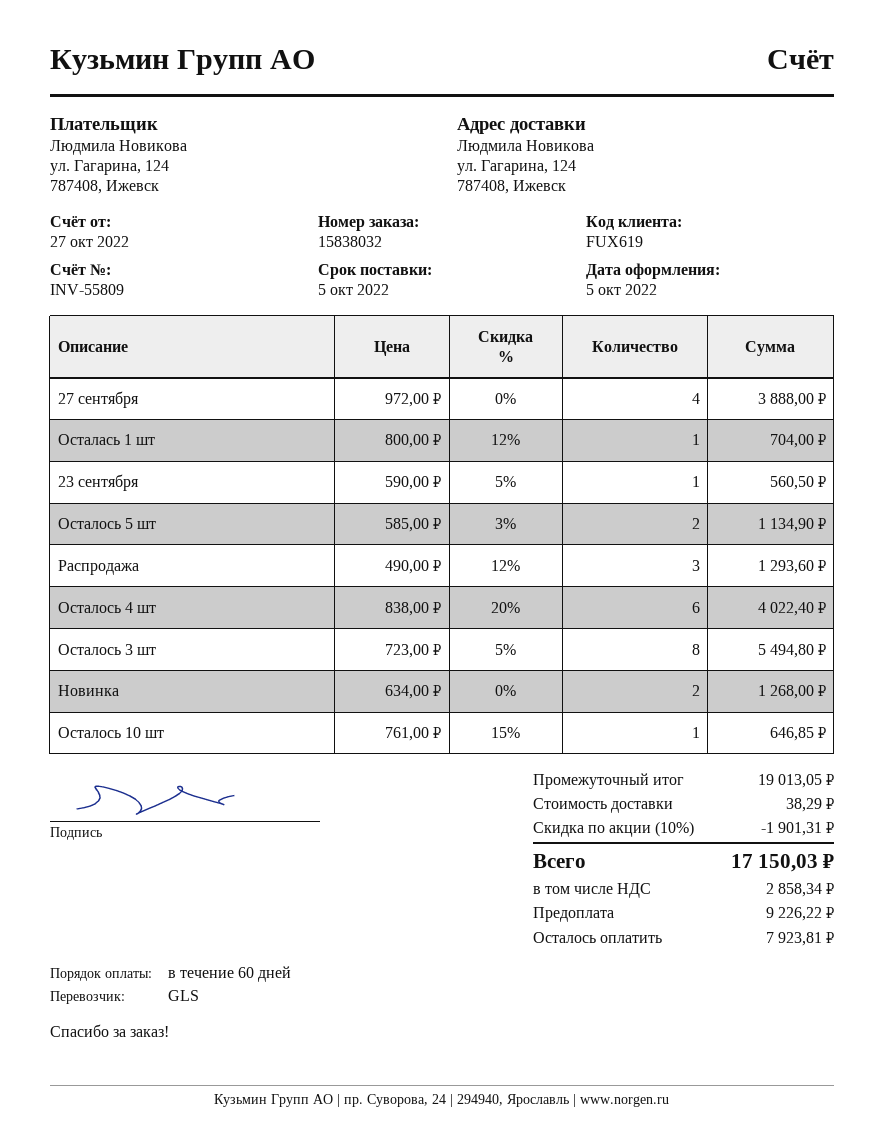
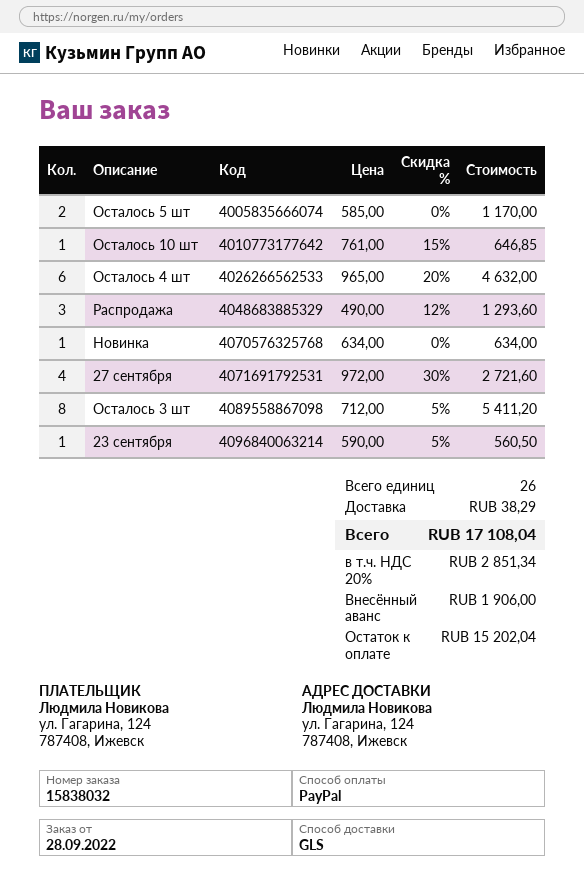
order date: 2022-10-05 -> 2022-09-28
27 сентября: 4 x 972.00 = 3888.00 -> 4 x 972.00 - 30% = 2721.60
Осталась 1 шт: 1 x 800.00 - 12% = 704.00 -> none
Осталось 5 шт: 2 x 585.00 - 3% = 1134.90 -> 2 x 585.00 = 1170.00
Осталось 4 шт: 6 x 838.00 - 20% = 4022.40 -> 6 x 965.00 - 20% = 4632.00
Осталось 3 шт: 8 x 723.00 - 5% = 5494.80 -> 8 x 712.00 - 5% = 5411.20
Новинка: 2 x 634.00 = 1268.00 -> 1 x 634.00 = 634.00
discount: 10% = 1901.31 -> none
tax: 2858.34 -> 2851.34
total: 17150.03 -> 17108.04
deposit: 9226.22 -> 1906.00
balance: 7923.81 -> 15202.04

